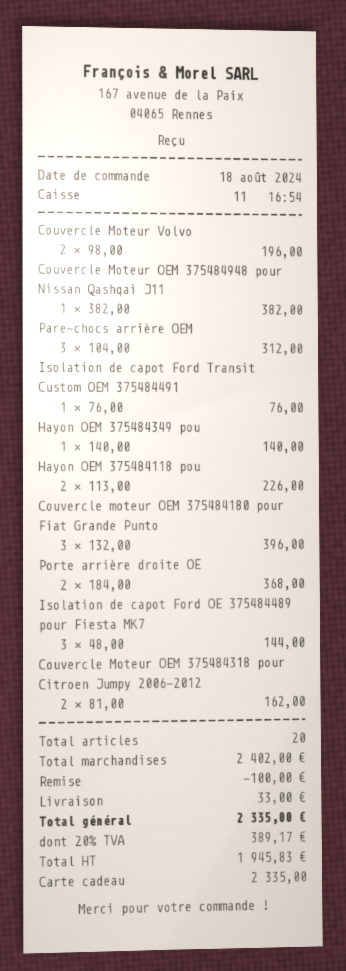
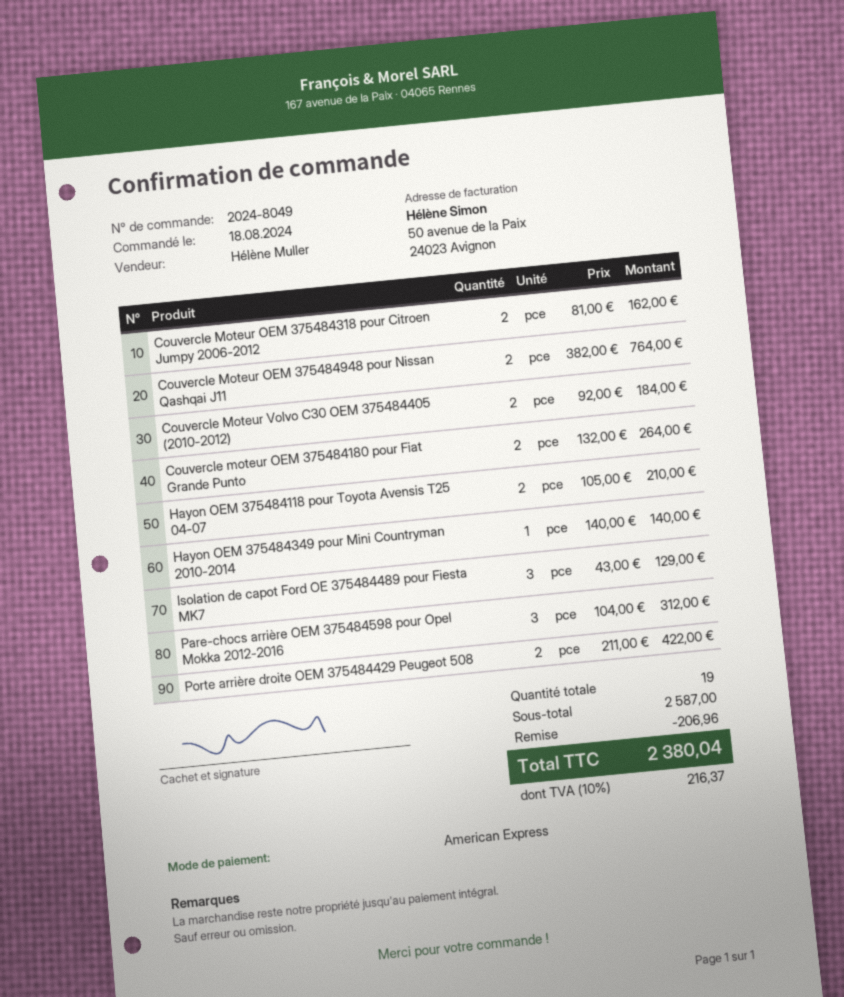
payment method: gift card -> American Express
Couvercle Moteur Volvo: 2 x 98.00 = 196.00 -> 2 x 92.00 = 184.00
Couvercle Moteur OEM 375484948 pour Nissan Qashqai J11: 1 x 382.00 = 382.00 -> 2 x 382.00 = 764.00
Isolation de capot Ford Transit Custom OEM 375484491: 1 x 76.00 = 76.00 -> none
Hayon OEM 375484118 pou: 2 x 113.00 = 226.00 -> 2 x 105.00 = 210.00
Couvercle moteur OEM 375484180 pour Fiat Grande Punto: 3 x 132.00 = 396.00 -> 2 x 132.00 = 264.00
Porte arrière droite OE: 2 x 184.00 = 368.00 -> 2 x 211.00 = 422.00
Isolation de capot Ford OE 375484489 pour Fiesta MK7: 3 x 48.00 = 144.00 -> 3 x 43.00 = 129.00
total quantity: 20 -> 19
subtotal: 2402.00 -> 2587.00
discount: 100.00 -> 206.96
shipping: 33.00 -> none
tax: 20% = 389.17 -> 10% = 216.37
total: 2335.00 -> 2380.04

